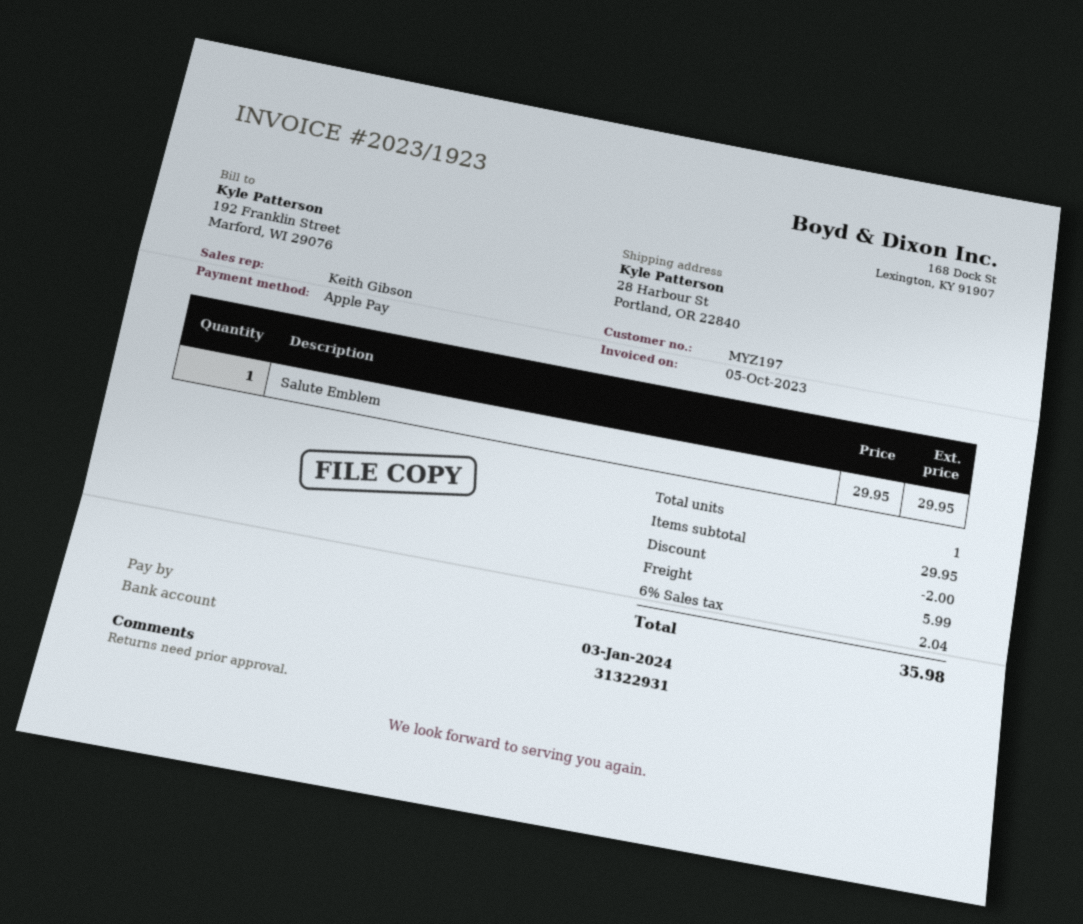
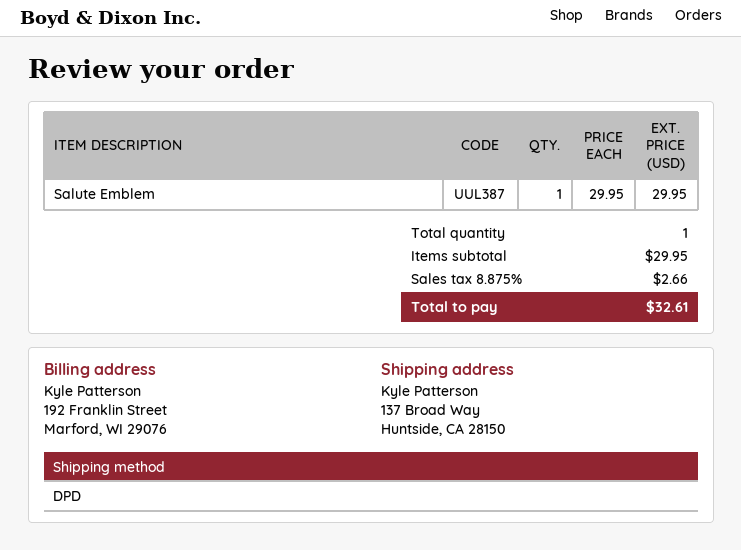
ship to: 28 Harbour St, Portland, OR 22840 -> 137 Broad Way, Huntside, CA 28150
discount: 2.00 -> none
shipping: 5.99 -> none
tax: 6% = 2.04 -> 8.875% = 2.66
total: 35.98 -> 32.61

